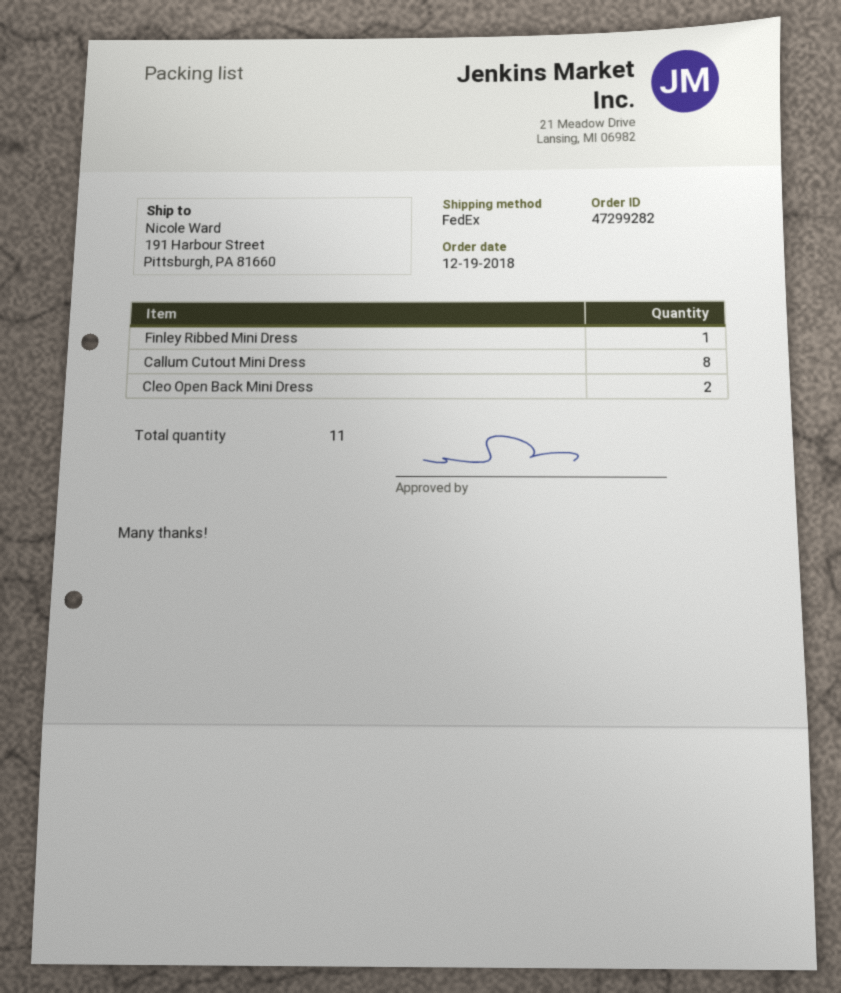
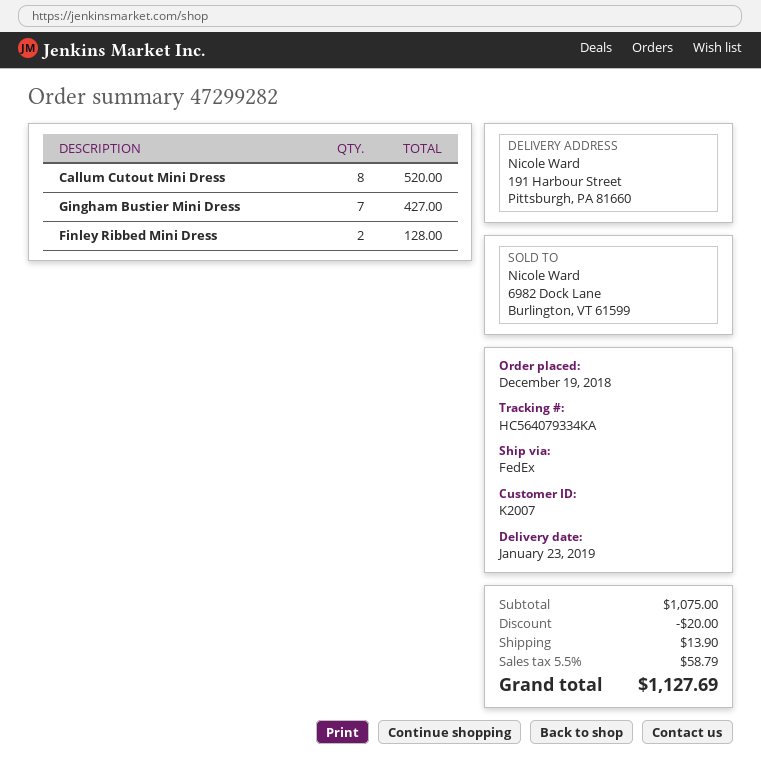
Finley Ribbed Mini Dress: 1 -> 2
Cleo Open Back Mini Dress: 2 -> none
Gingham Bustier Mini Dress: none -> 7

